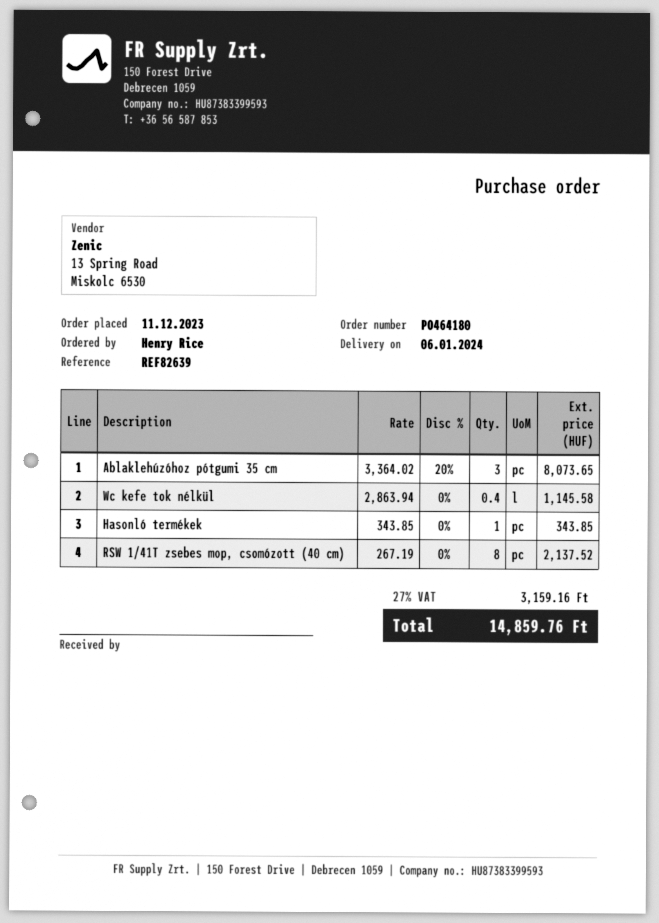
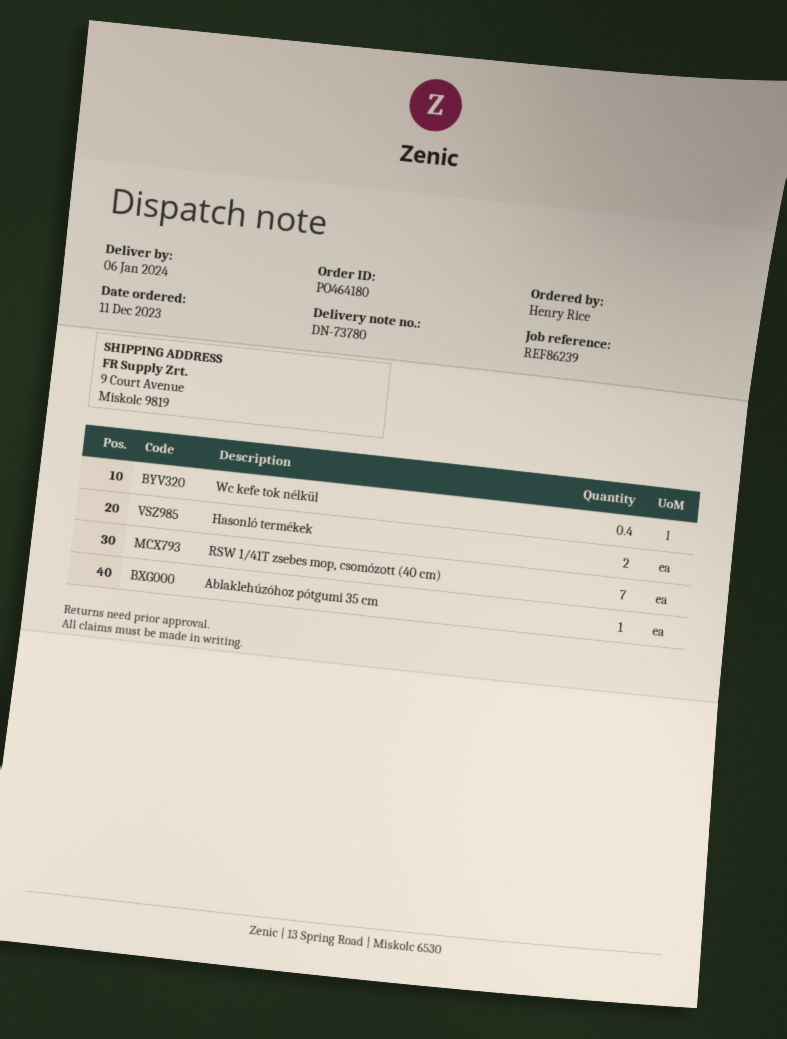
reference: REF82639 -> REF86239
Ablaklehúzóhoz pótgumi 35 cm: 3 -> 1
Hasonló termékek: 1 -> 2
RSW 1/41T zsebes mop, csomózott (40 cm): 8 -> 7

